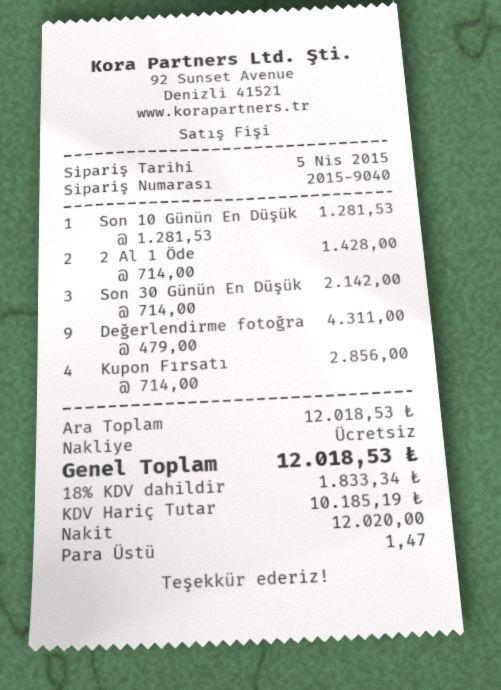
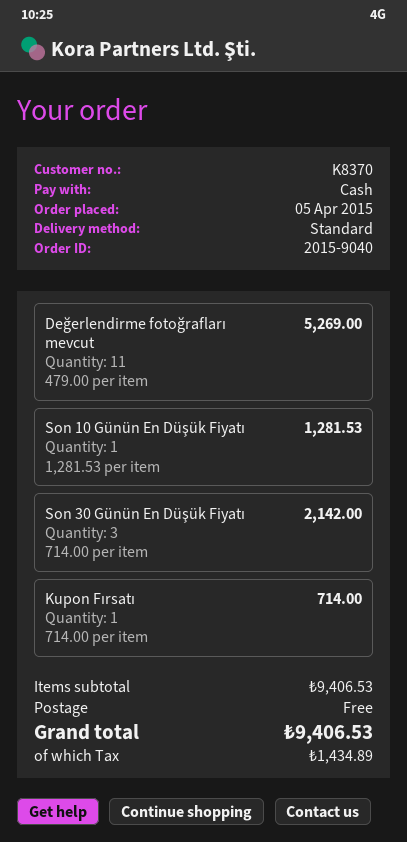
2 Al 1 Öde: 2 x 714.00 = 1428.00 -> none
Değerlendirme fotoğra: 9 x 479.00 = 4311.00 -> 11 x 479.00 = 5269.00
Kupon Fırsatı: 4 x 714.00 = 2856.00 -> 1 x 714.00 = 714.00
subtotal: 12018.53 -> 9406.53
tax: 1833.34 -> 1434.89
total: 12018.53 -> 9406.53

